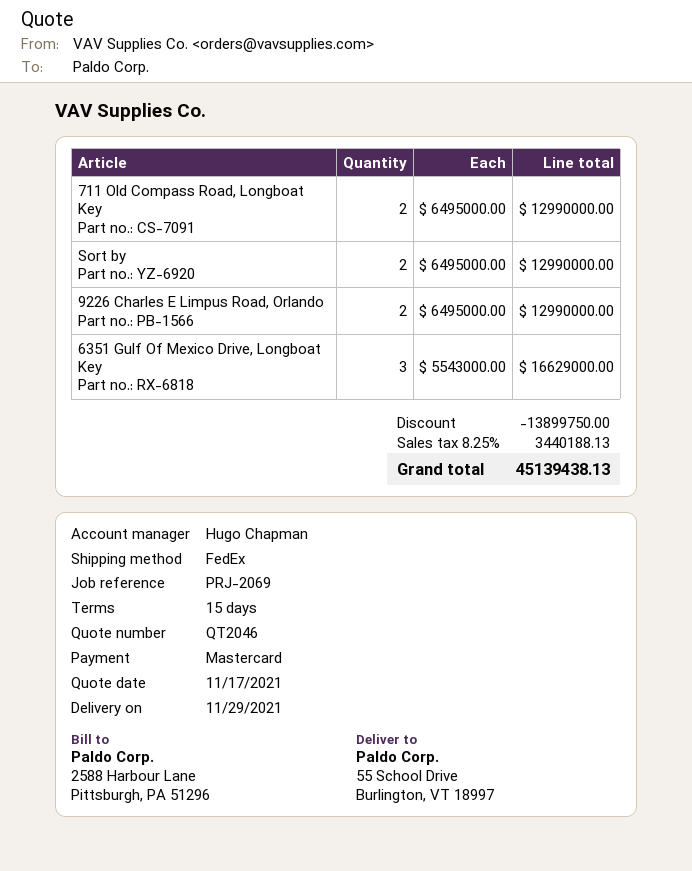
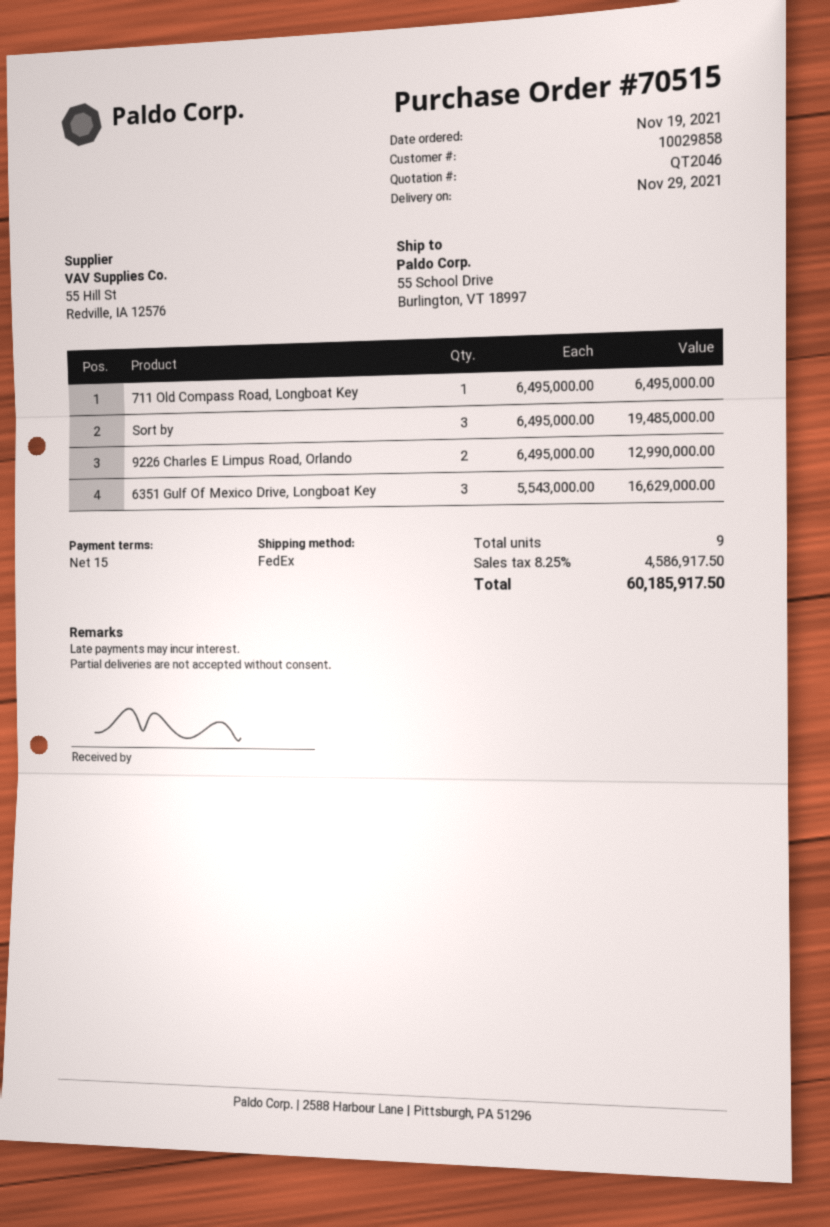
711 Old Compass Road, Longboat Key: 2 x 6495000.00 = 12990000.00 -> 1 x 6495000.00 = 6495000.00
Sort by: 2 x 6495000.00 = 12990000.00 -> 3 x 6495000.00 = 19485000.00
discount: 13899750.00 -> none
tax: 8.25% = 3440188.13 -> 8.25% = 4586917.50
total: 45139438.13 -> 60185917.50

